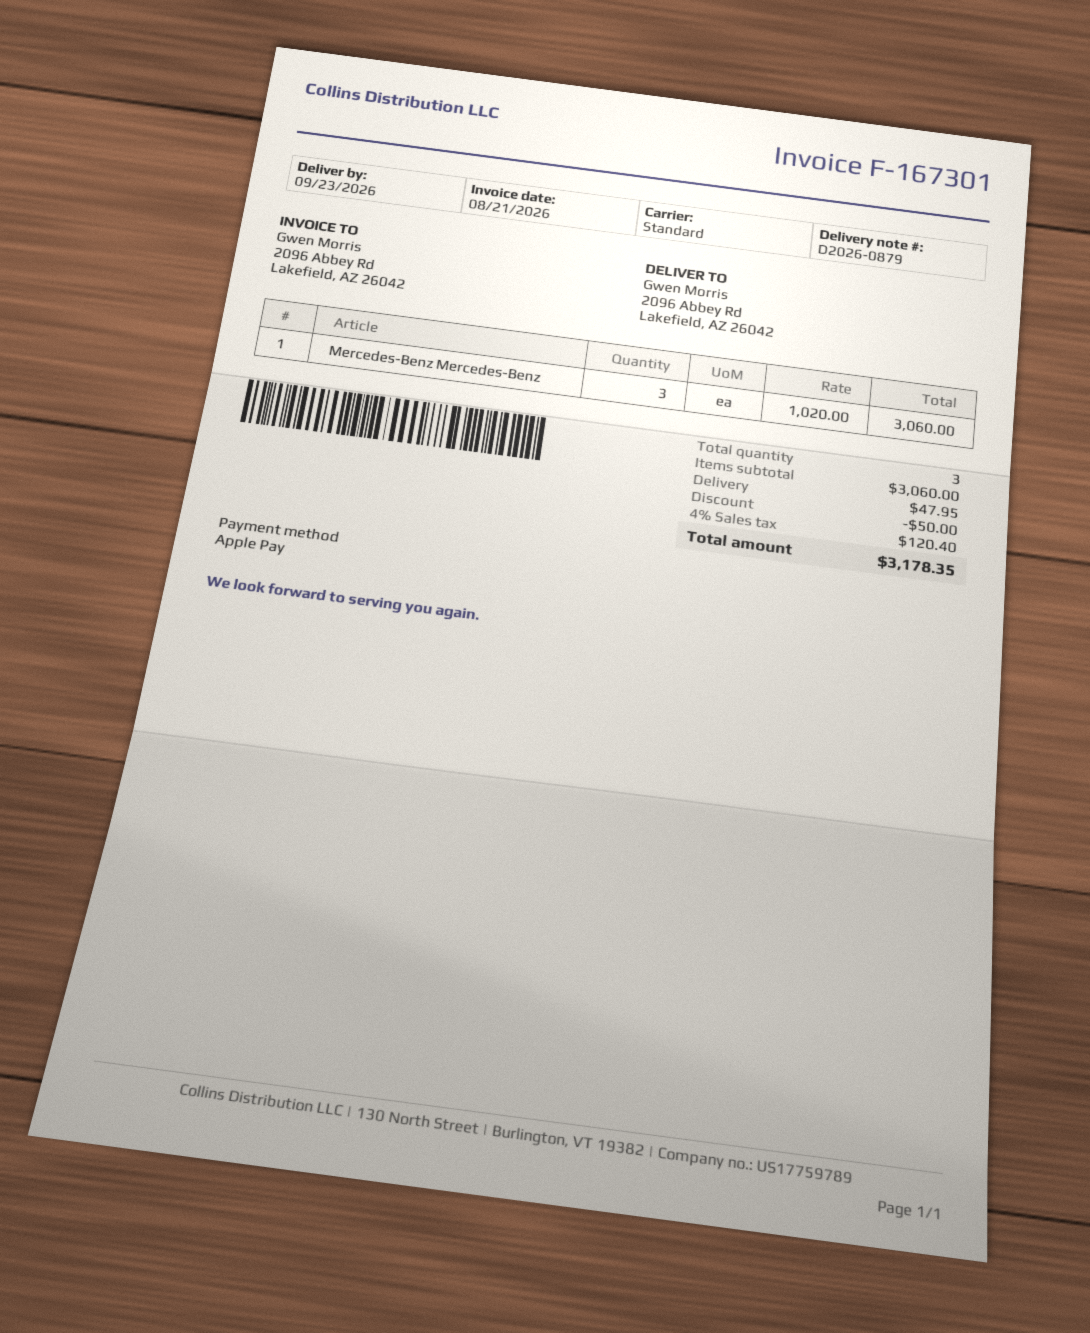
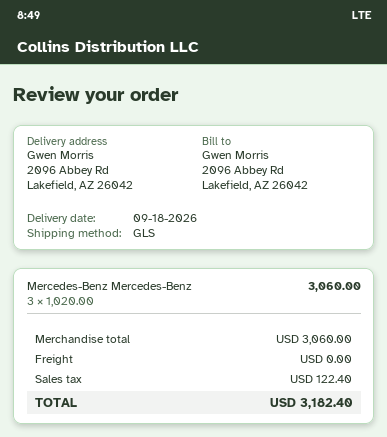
delivery date: 2026-09-23 -> 2026-09-18
shipping method: standard -> GLS
discount: 50.00 -> none
shipping: 47.95 -> 0.00
tax: 120.40 -> 122.40
total: 3178.35 -> 3182.40

